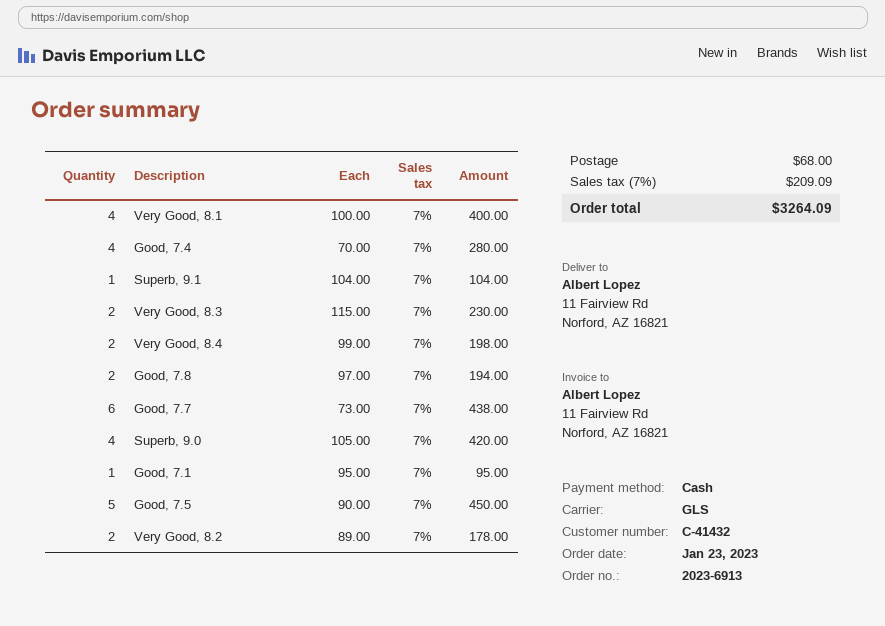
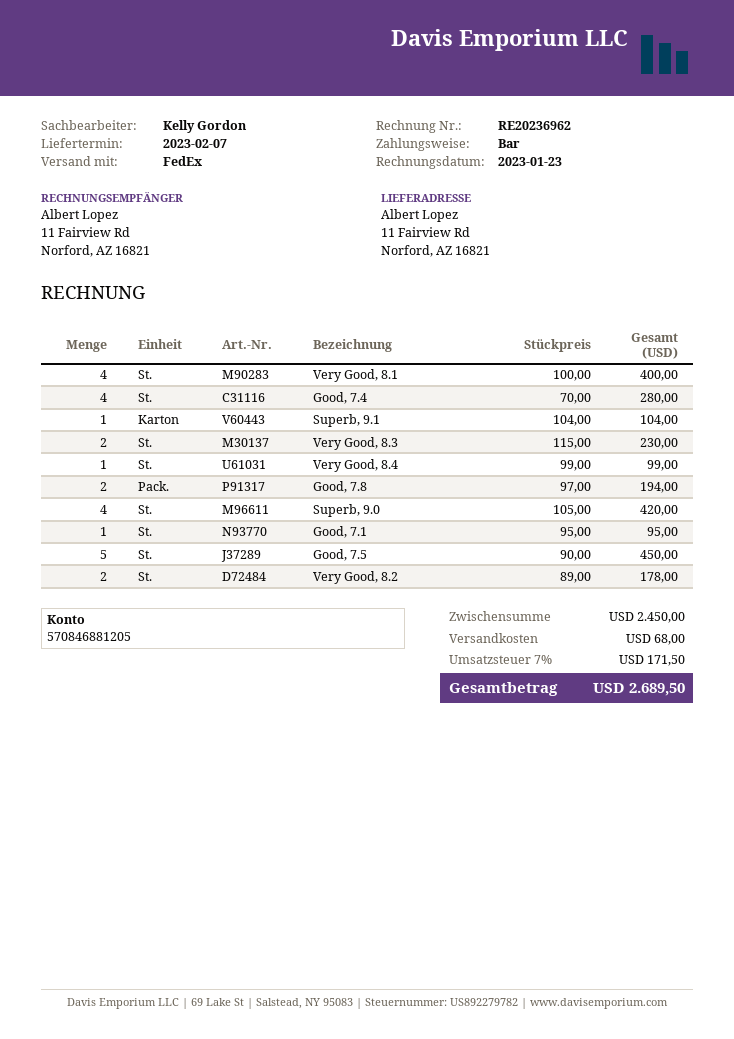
shipping method: GLS -> FedEx
Very Good, 8.4: 2 x 99.00 = 198.00 -> 1 x 99.00 = 99.00
Good, 7.7: 6 x 73.00 = 438.00 -> none
tax: 7% = 209.09 -> 7% = 171.50
total: 3264.09 -> 2689.50

